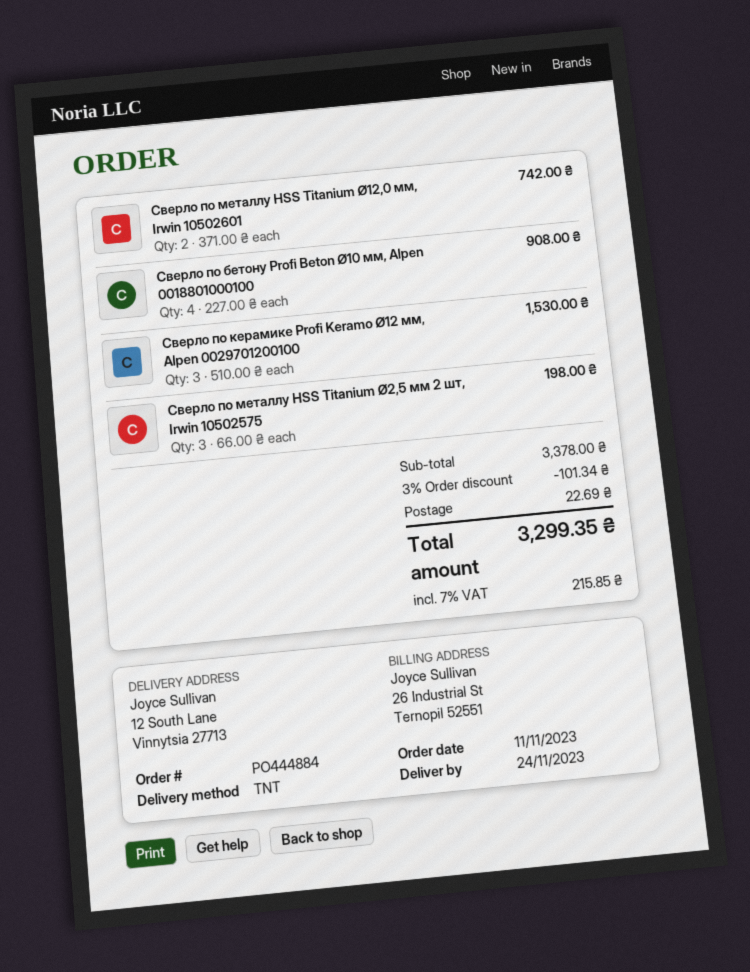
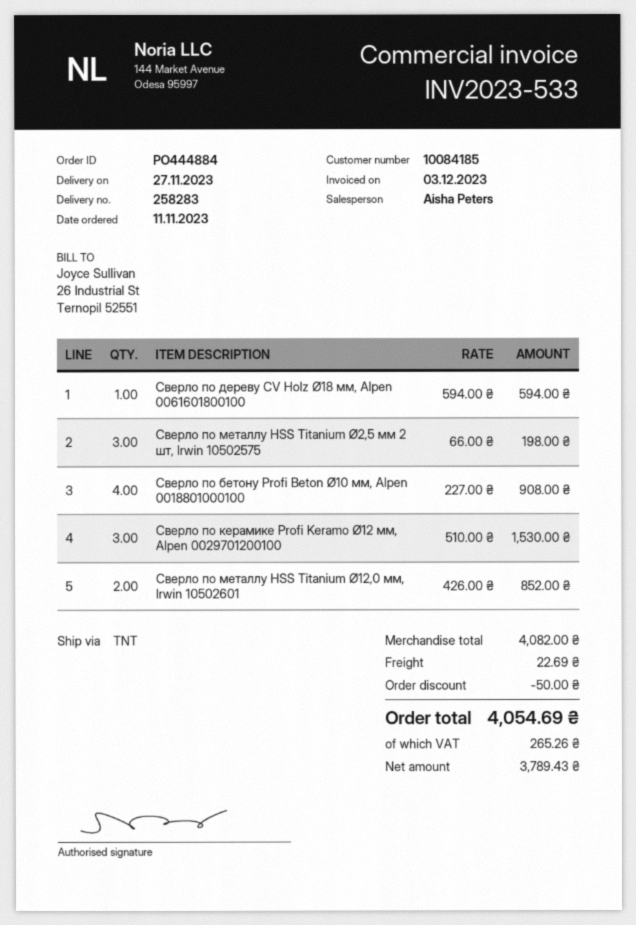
delivery date: 2023-11-24 -> 2023-11-27
Сверло по металлу HSS Titanium Ø12,0 мм, Irwin 10502601: 2 x 371.00 = 742.00 -> 2 x 426.00 = 852.00
Сверло по дереву CV Holz Ø18 мм, Alpen 0061601800100: none -> 1 x 594.00 = 594.00
subtotal: 3378.00 -> 4082.00
discount: 101.34 -> 50.00
tax: 215.85 -> 265.26
total: 3299.35 -> 4054.69

